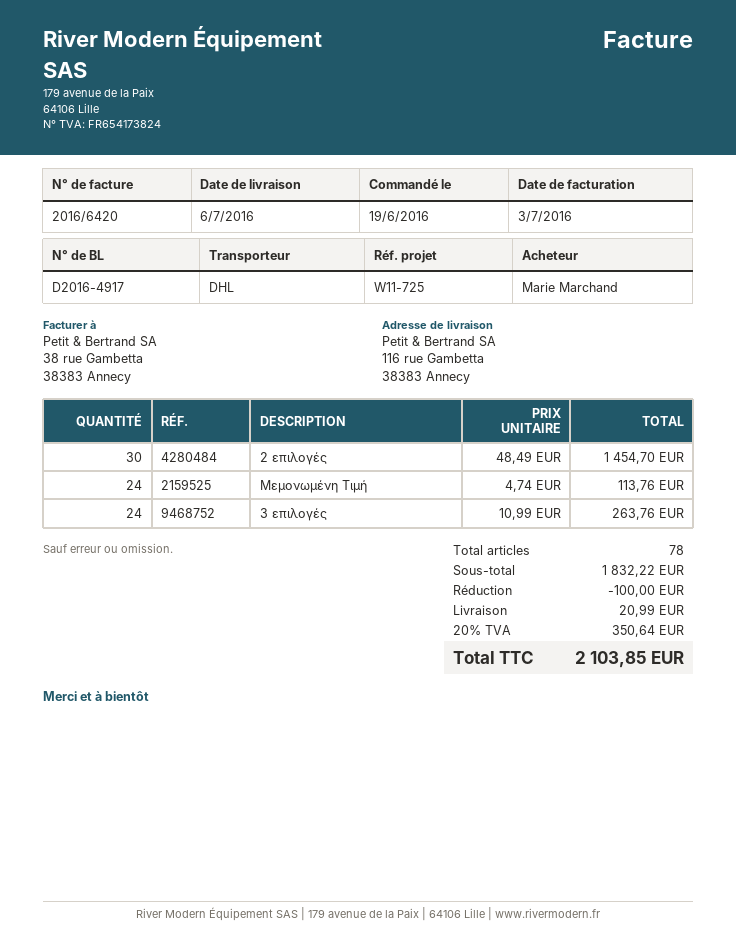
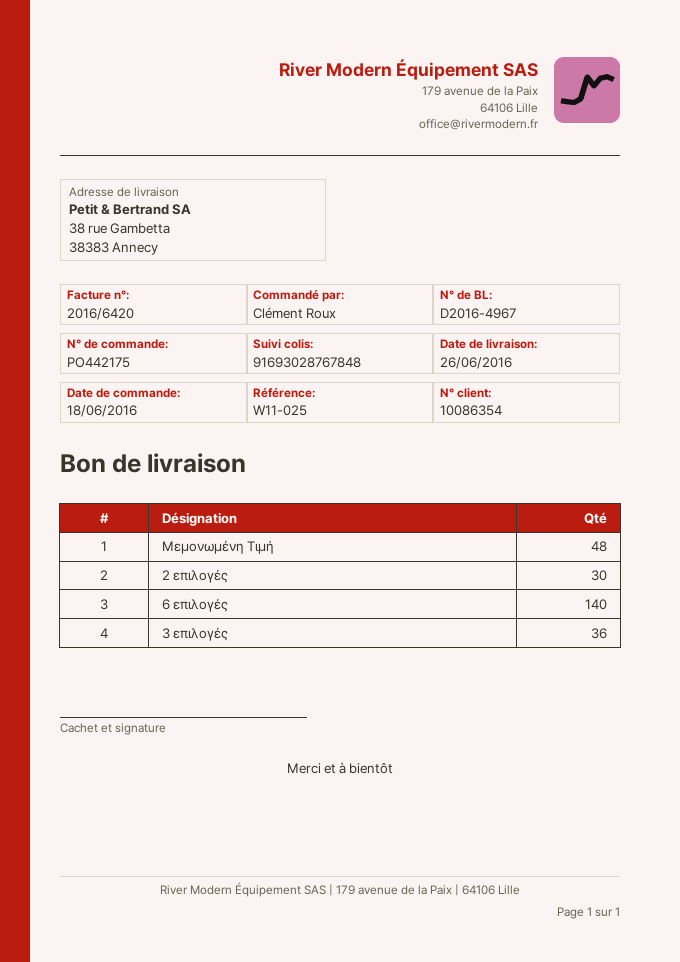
order date: 2016-06-19 -> 2016-06-18
delivery note number: D2016-4917 -> D2016-4967
delivery date: 2016-07-06 -> 2016-06-26
reference: W11-725 -> W11-025
ordered by: Marie Marchand -> Clément Roux
ship to: 116 rue Gambetta, 38383 Annecy -> 38 rue Gambetta, 38383 Annecy
Μεμονωμένη Τιμή: 24 -> 48
3 επιλογές: 24 -> 36
6 επιλογές: none -> 140

